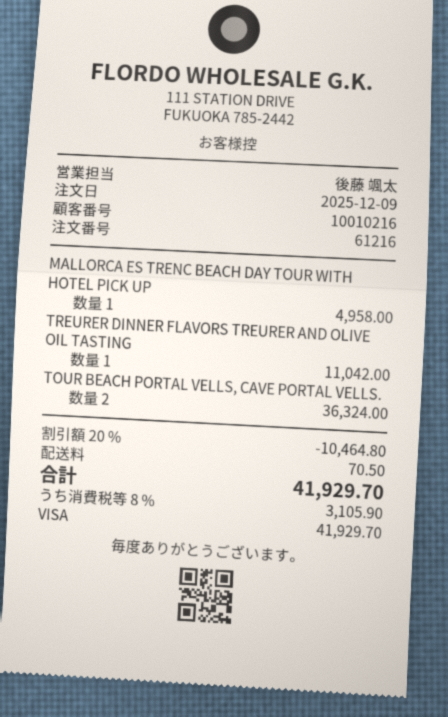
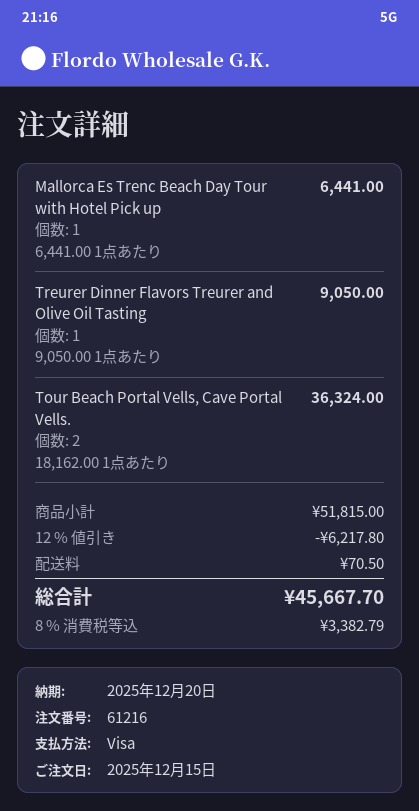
order date: 2025-12-09 -> 2025-12-15
MALLORCA ES TRENC BEACH DAY TOUR WITH HOTEL PICK UP: 1 for 4958.00 -> 1 for 6441.00
TREURER DINNER FLAVORS TREURER AND OLIVE OIL TASTING: 1 for 11042.00 -> 1 for 9050.00
discount: 20% = 10464.80 -> 12% = 6217.80
tax: 8% = 3105.90 -> 8% = 3382.79
total: 41929.70 -> 45667.70

